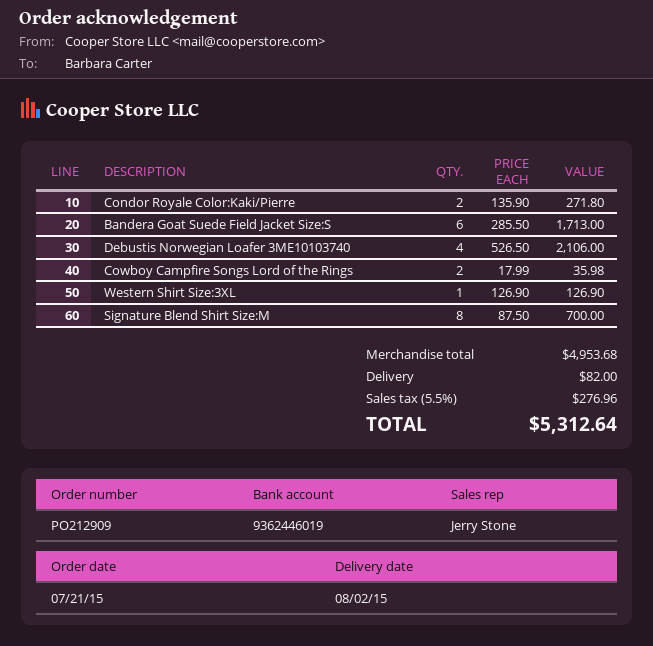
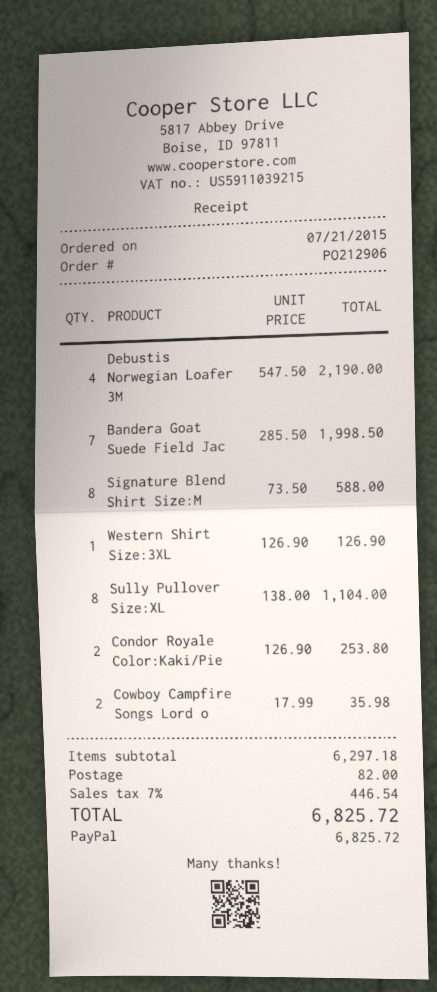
order number: PO212909 -> PO212906
Condor Royale Color:Kaki/Pierre: 2 x 135.90 = 271.80 -> 2 x 126.90 = 253.80
Bandera Goat Suede Field Jacket Size:S: 6 x 285.50 = 1713.00 -> 7 x 285.50 = 1998.50
Debustis Norwegian Loafer 3ME10103740: 4 x 526.50 = 2106.00 -> 4 x 547.50 = 2190.00
Signature Blend Shirt Size:M: 8 x 87.50 = 700.00 -> 8 x 73.50 = 588.00
Sully Pullover Size:XL: none -> 8 x 138.00 = 1104.00
subtotal: 4953.68 -> 6297.18
tax: 5.5% = 276.96 -> 7% = 446.54
total: 5312.64 -> 6825.72

